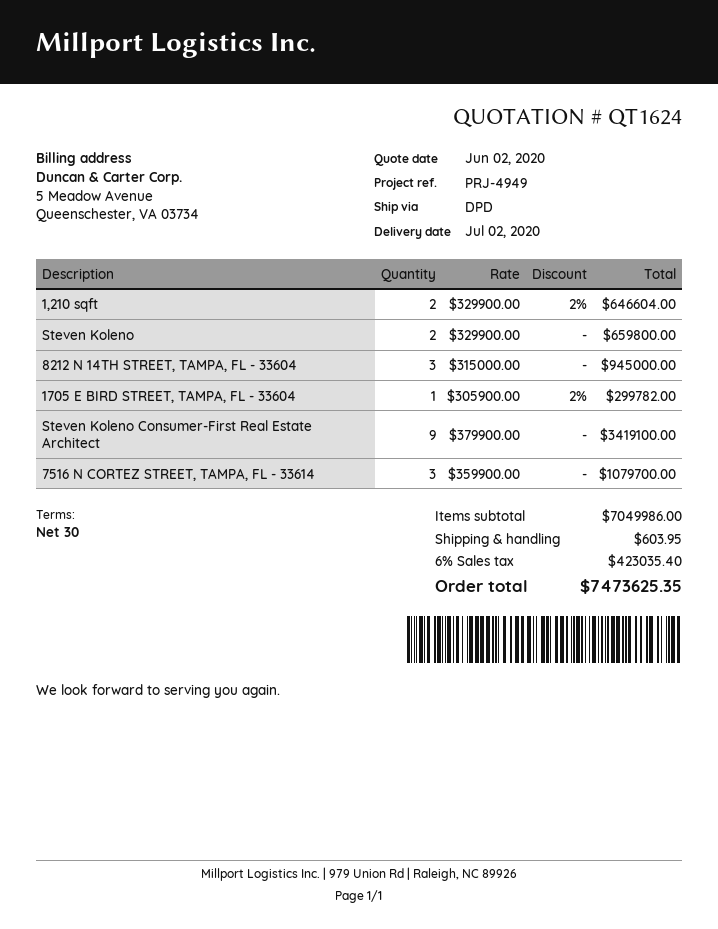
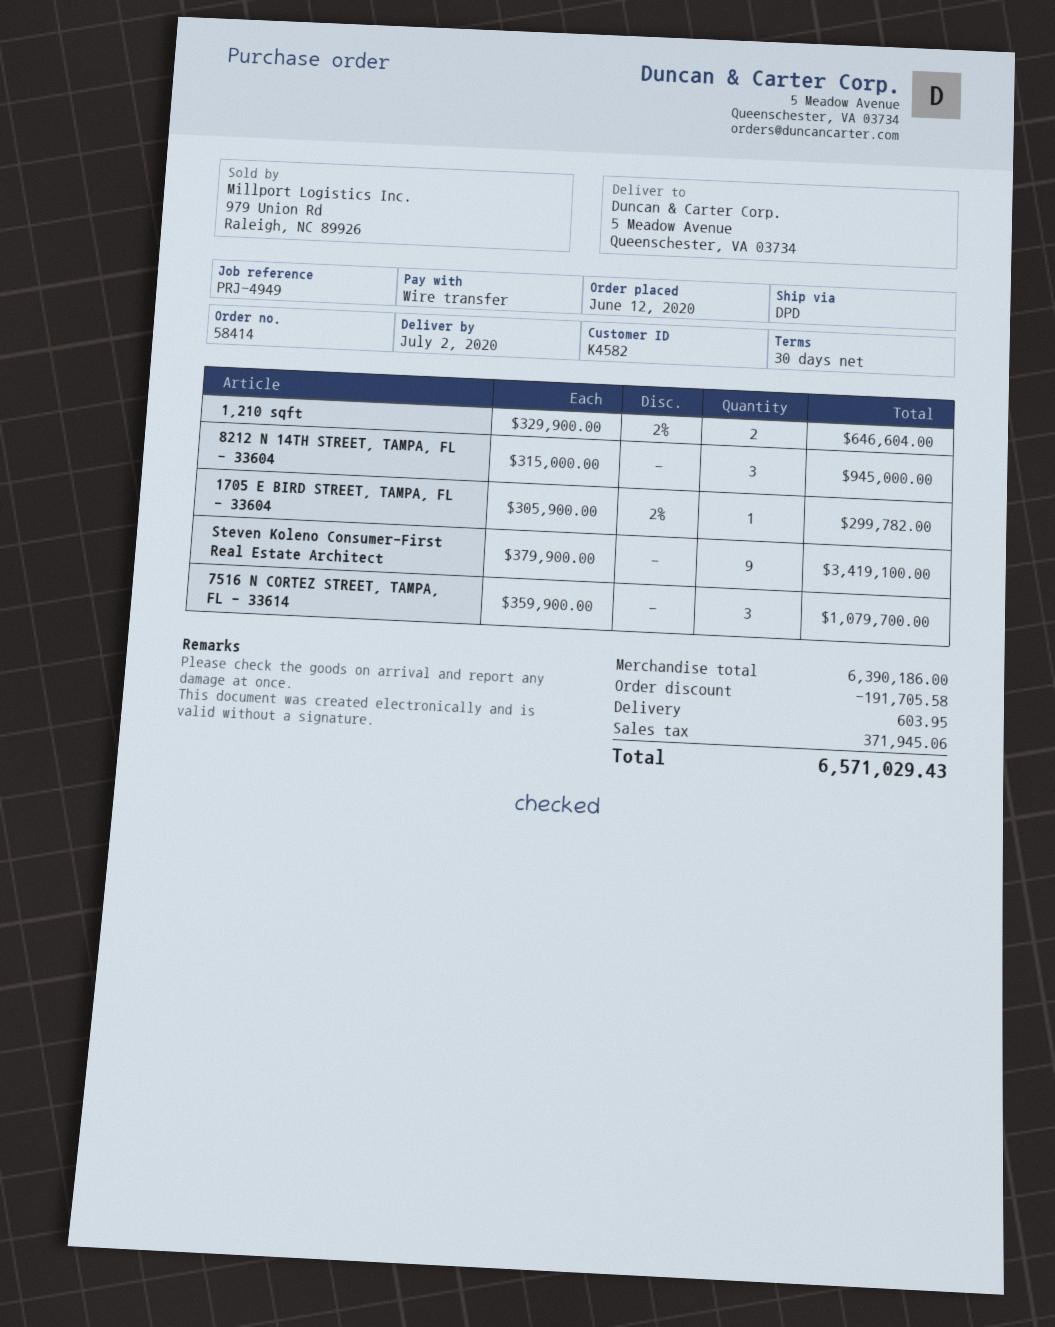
Steven Koleno: 2 x 329900.00 = 659800.00 -> none
subtotal: 7049986.00 -> 6390186.00
discount: none -> 191705.58
tax: 423035.40 -> 371945.06
total: 7473625.35 -> 6571029.43

